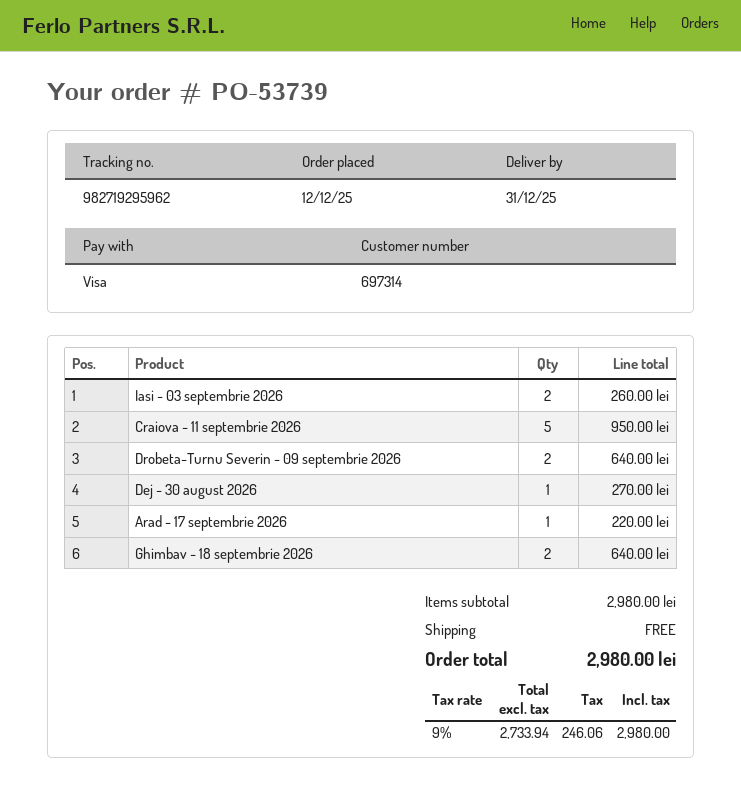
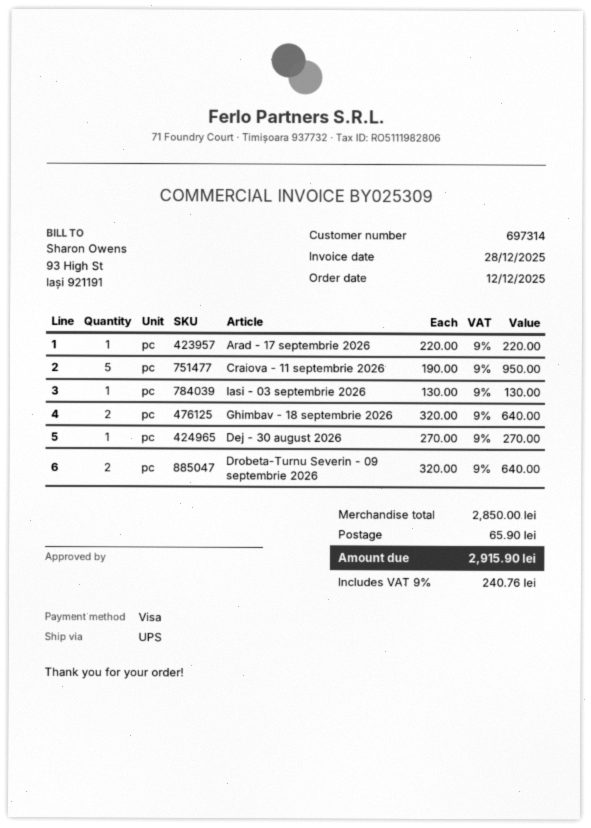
Iasi - 03 septembrie 2026: 2 for 260.00 -> 1 for 130.00
subtotal: 2980.00 -> 2850.00
shipping: 0.00 -> 65.90
tax: 9% = 246.06 -> 9% = 240.76
total: 2980.00 -> 2915.90

